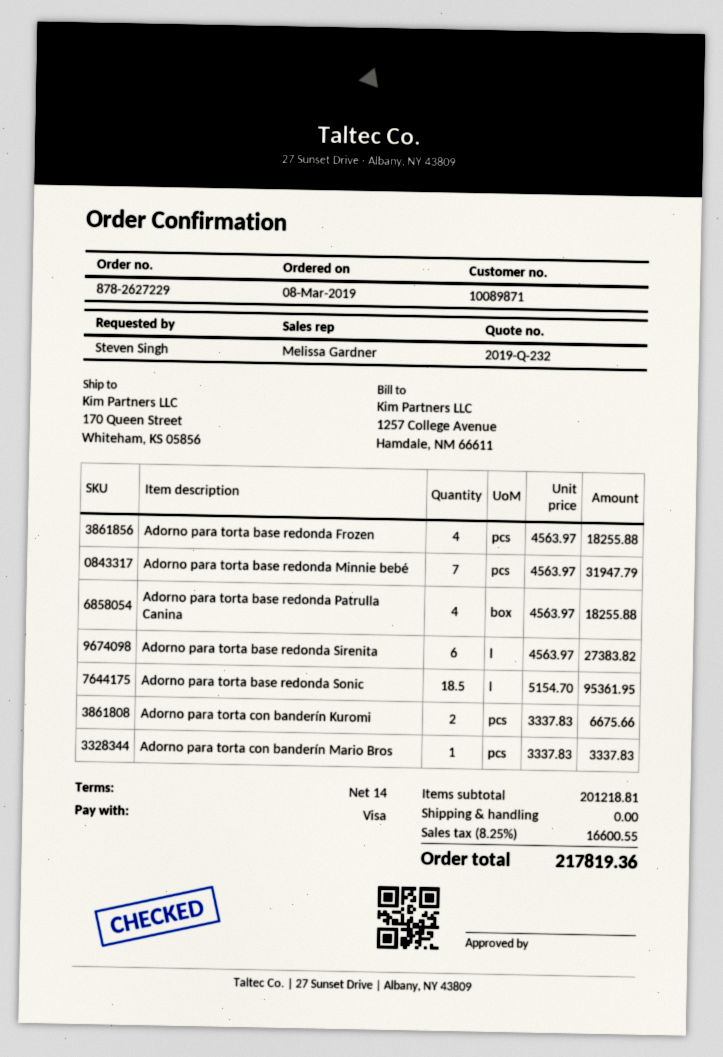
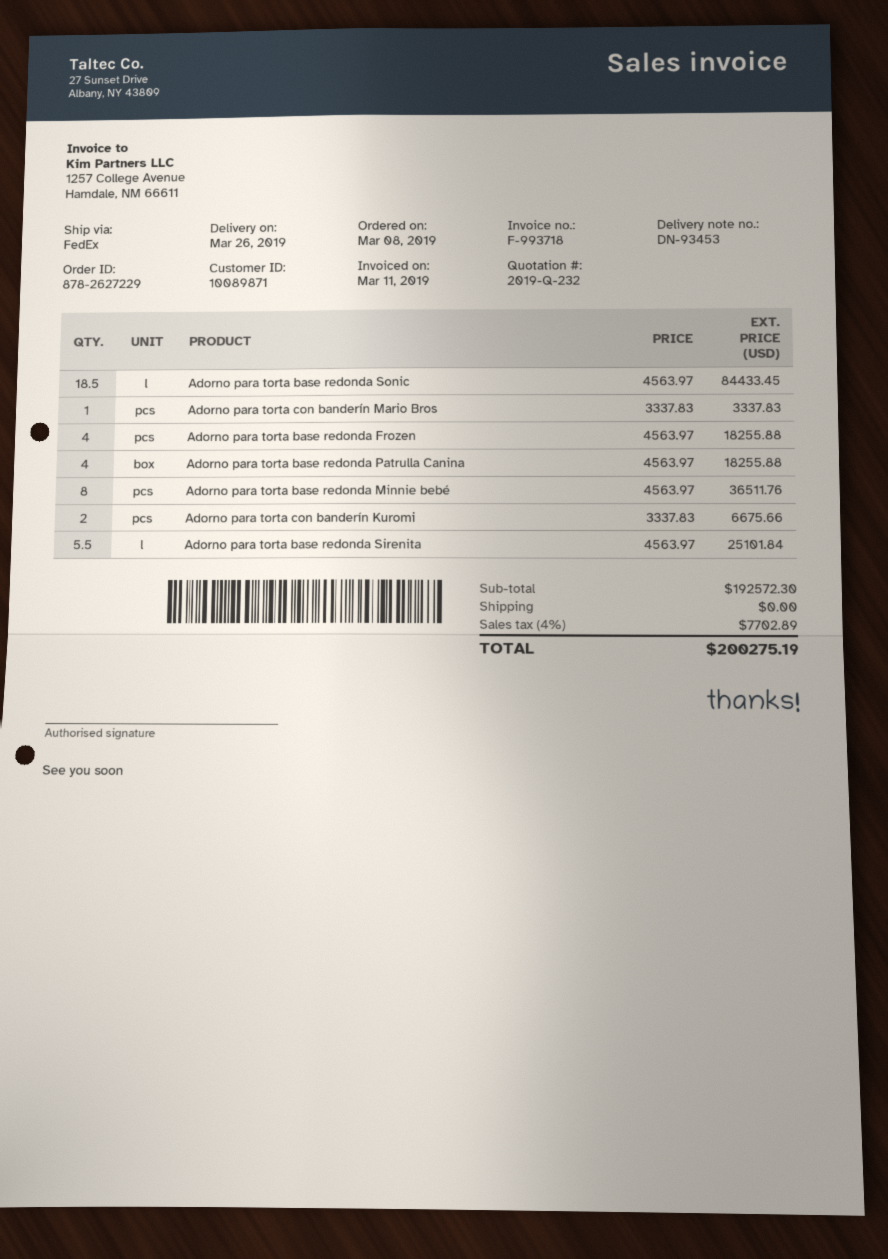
Adorno para torta base redonda Minnie bebé: 7 x 4563.97 = 31947.79 -> 8 x 4563.97 = 36511.76
Adorno para torta base redonda Sirenita: 6 x 4563.97 = 27383.82 -> 5.5 x 4563.97 = 25101.84
Adorno para torta base redonda Sonic: 18.5 x 5154.70 = 95361.95 -> 18.5 x 4563.97 = 84433.45
subtotal: 201218.81 -> 192572.30
tax: 8.25% = 16600.55 -> 4% = 7702.89
total: 217819.36 -> 200275.19

